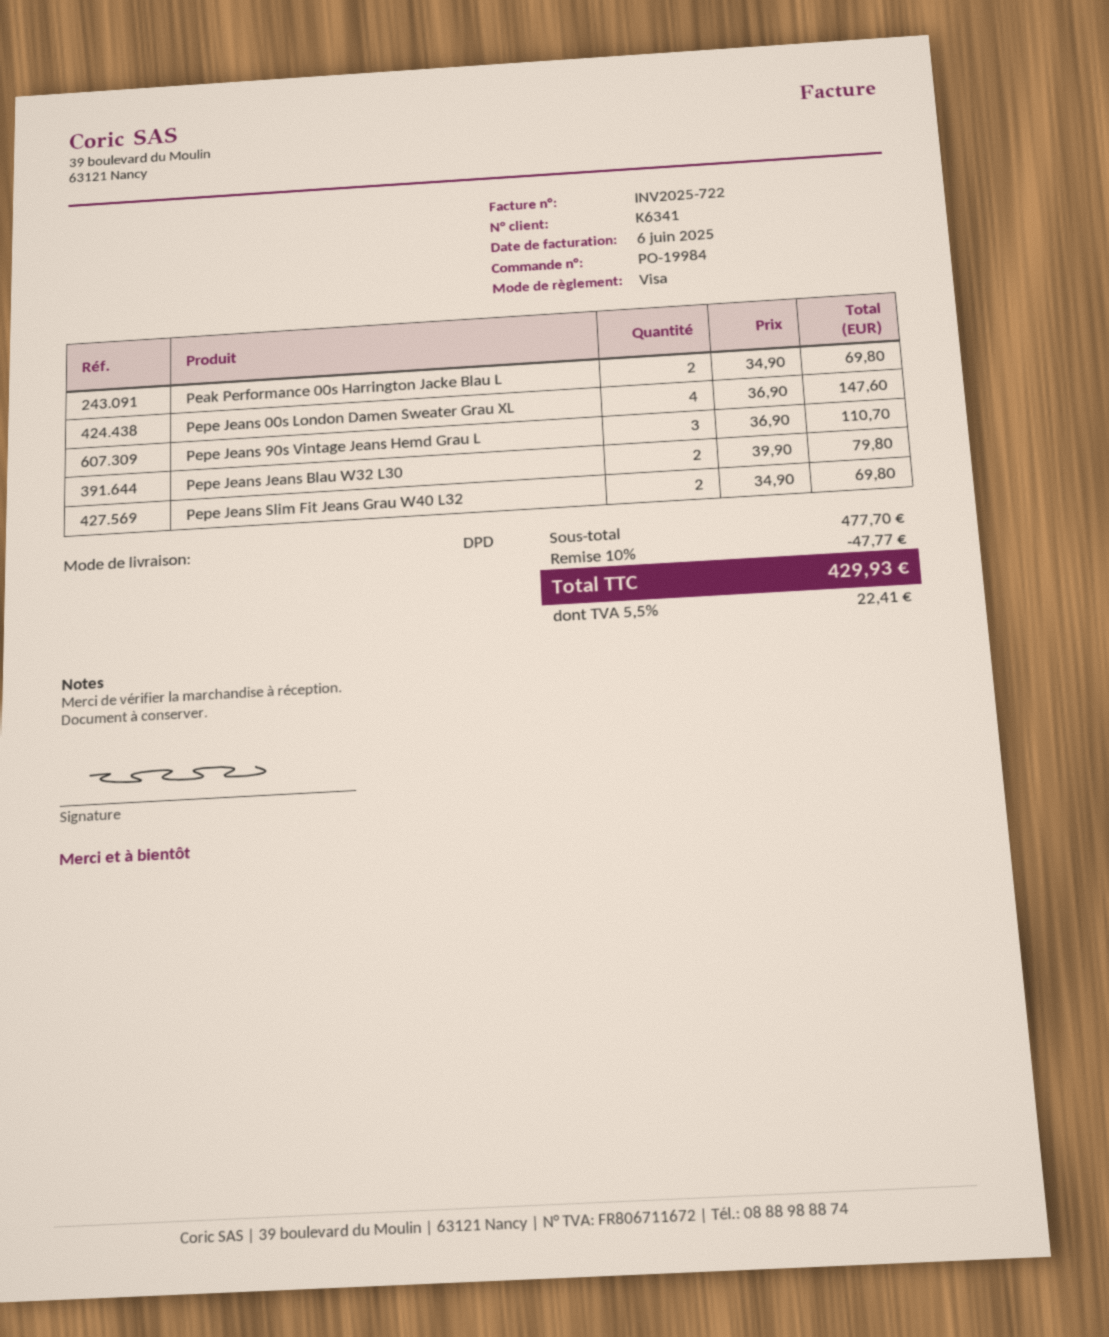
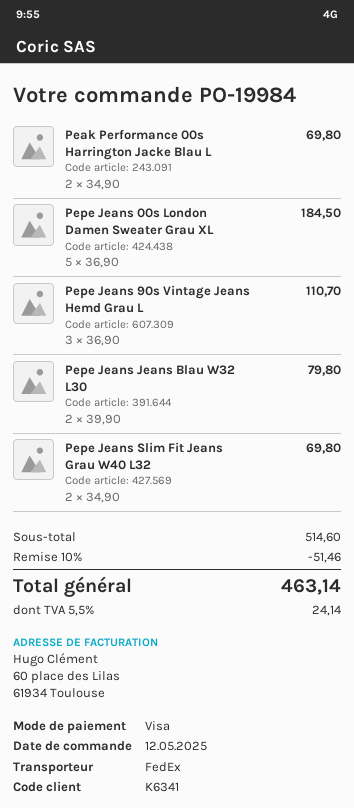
shipping method: DPD -> FedEx
Pepe Jeans 00s London Damen Sweater Grau XL: 4 x 36.90 = 147.60 -> 5 x 36.90 = 184.50
subtotal: 477.70 -> 514.60
discount: 10% = 47.77 -> 10% = 51.46
tax: 5.5% = 22.41 -> 5.5% = 24.14
total: 429.93 -> 463.14

